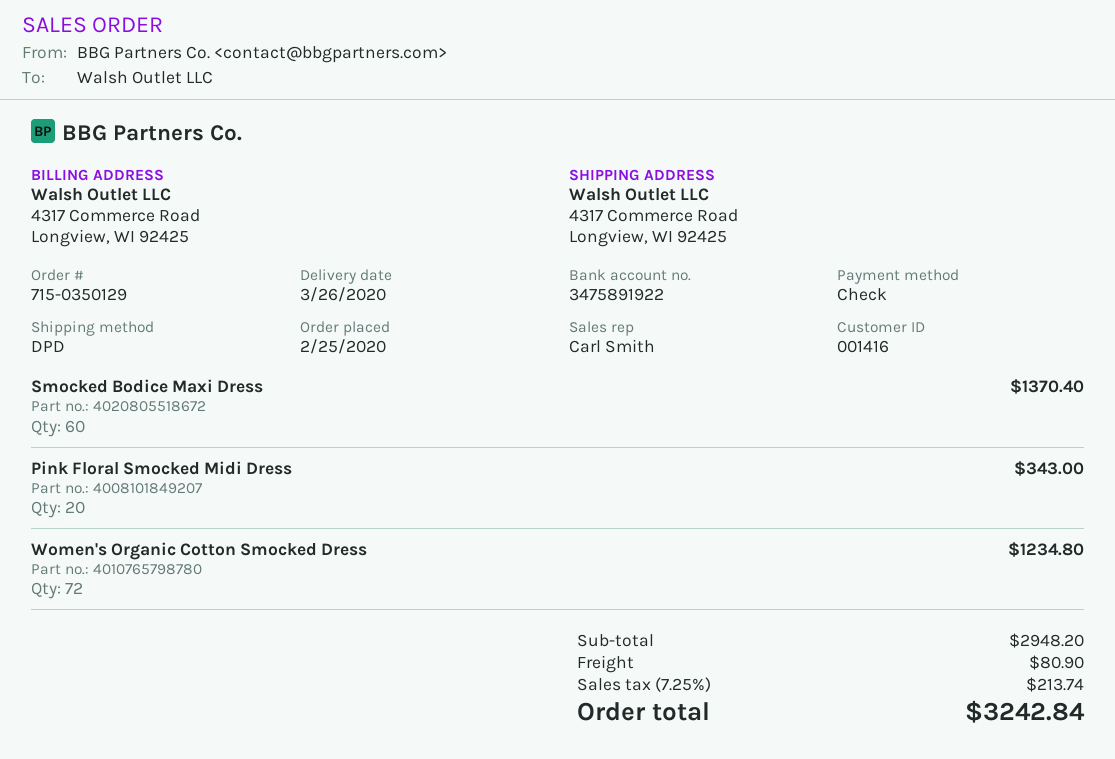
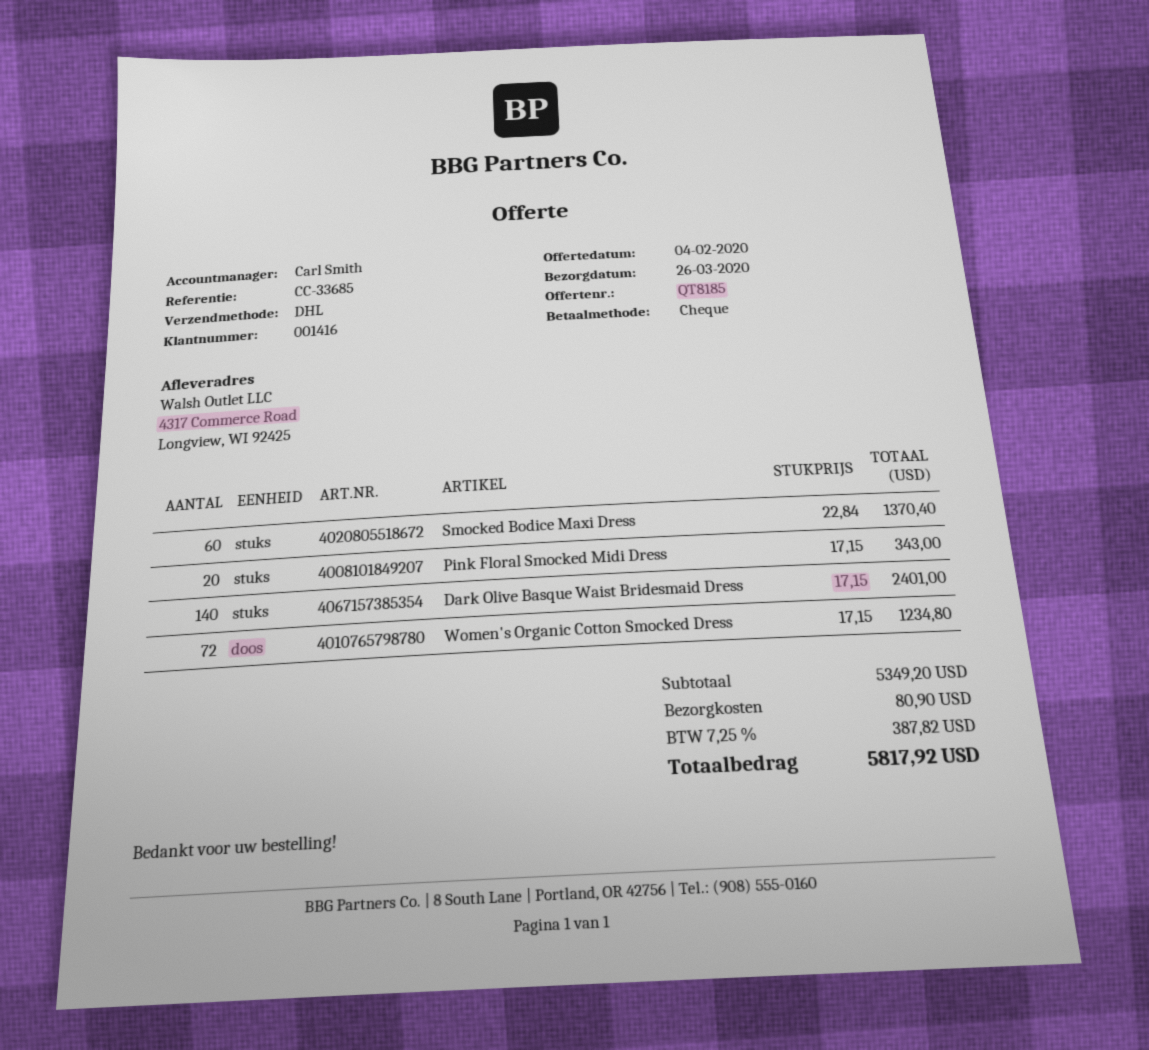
shipping method: DPD -> DHL
Dark Olive Basque Waist Bridesmaid Dress: none -> 140 for 2401.00
subtotal: 2948.20 -> 5349.20
tax: 7.25% = 213.74 -> 7.25% = 387.82
total: 3242.84 -> 5817.92

